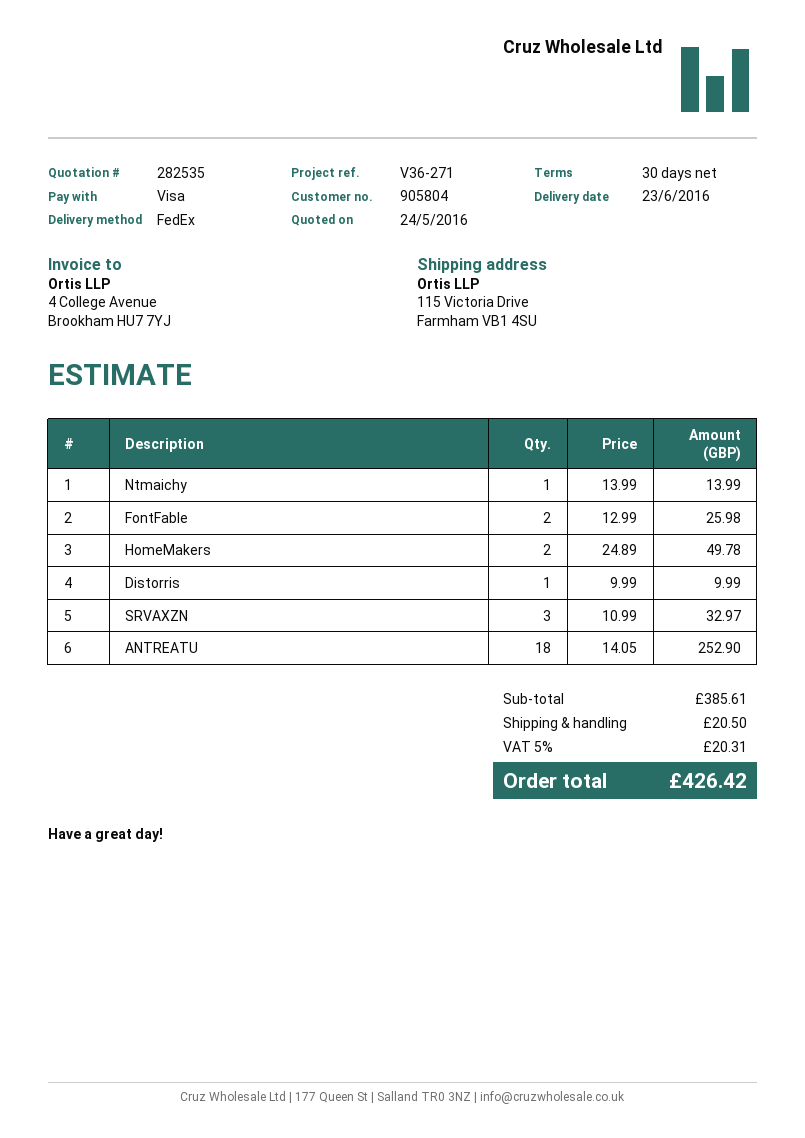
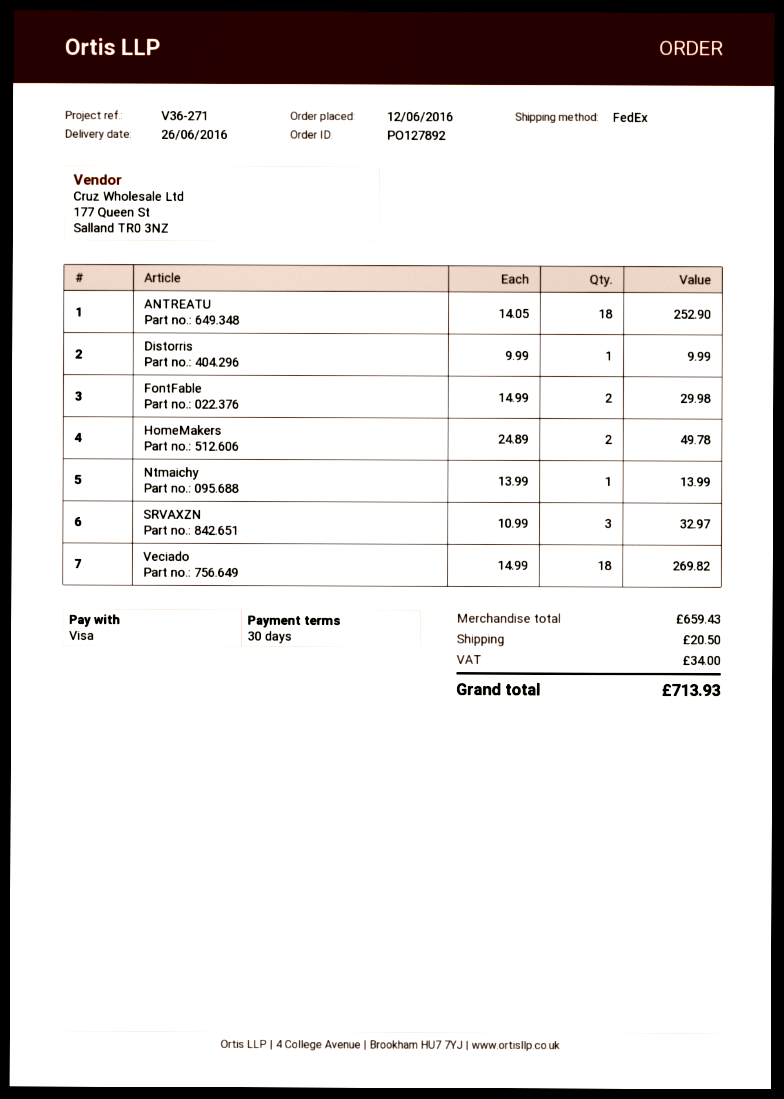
delivery date: 2016-06-23 -> 2016-06-26
FontFable: 2 x 12.99 = 25.98 -> 2 x 14.99 = 29.98
Veciado: none -> 18 x 14.99 = 269.82
subtotal: 385.61 -> 659.43
tax: 20.31 -> 34.00
total: 426.42 -> 713.93

